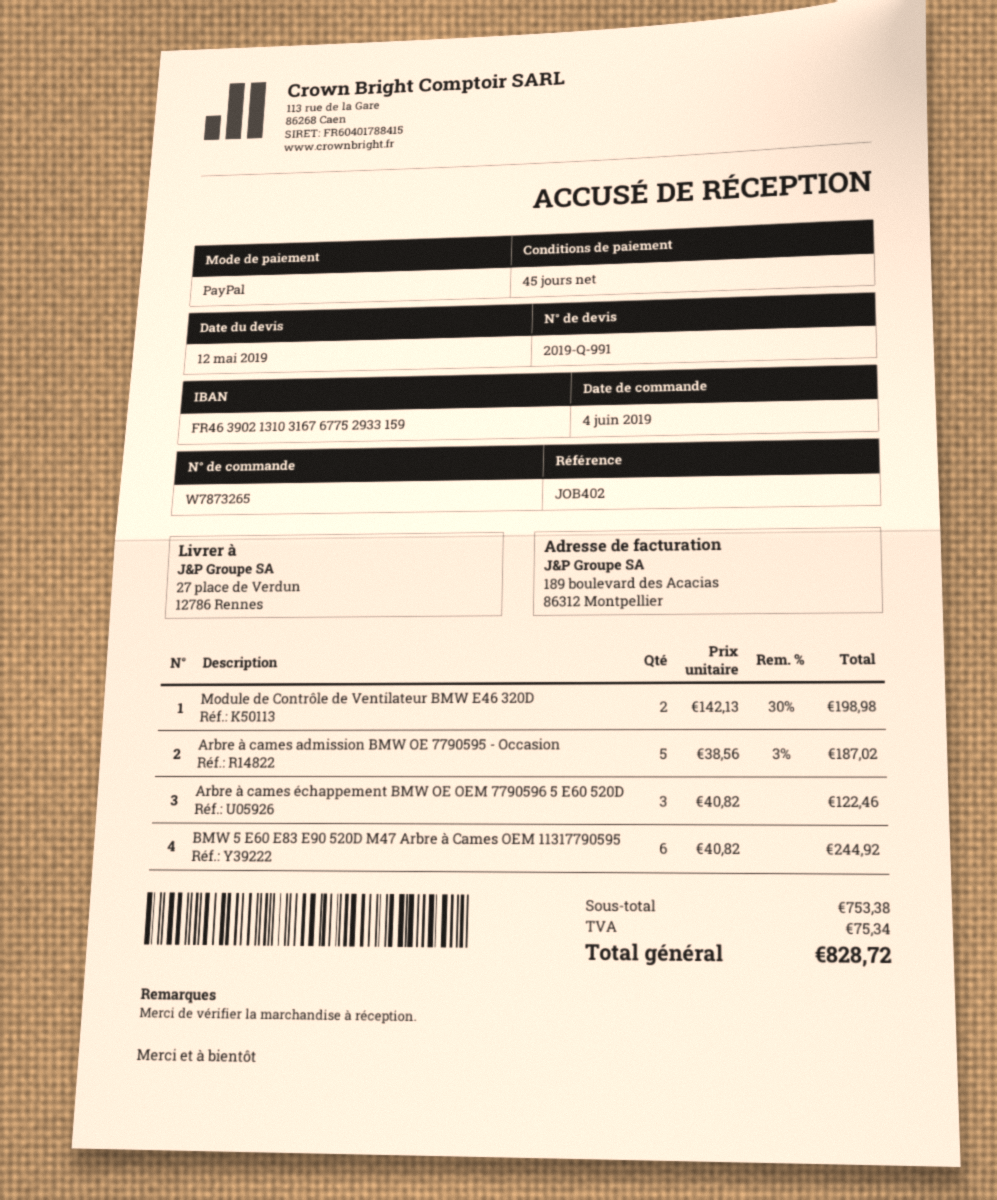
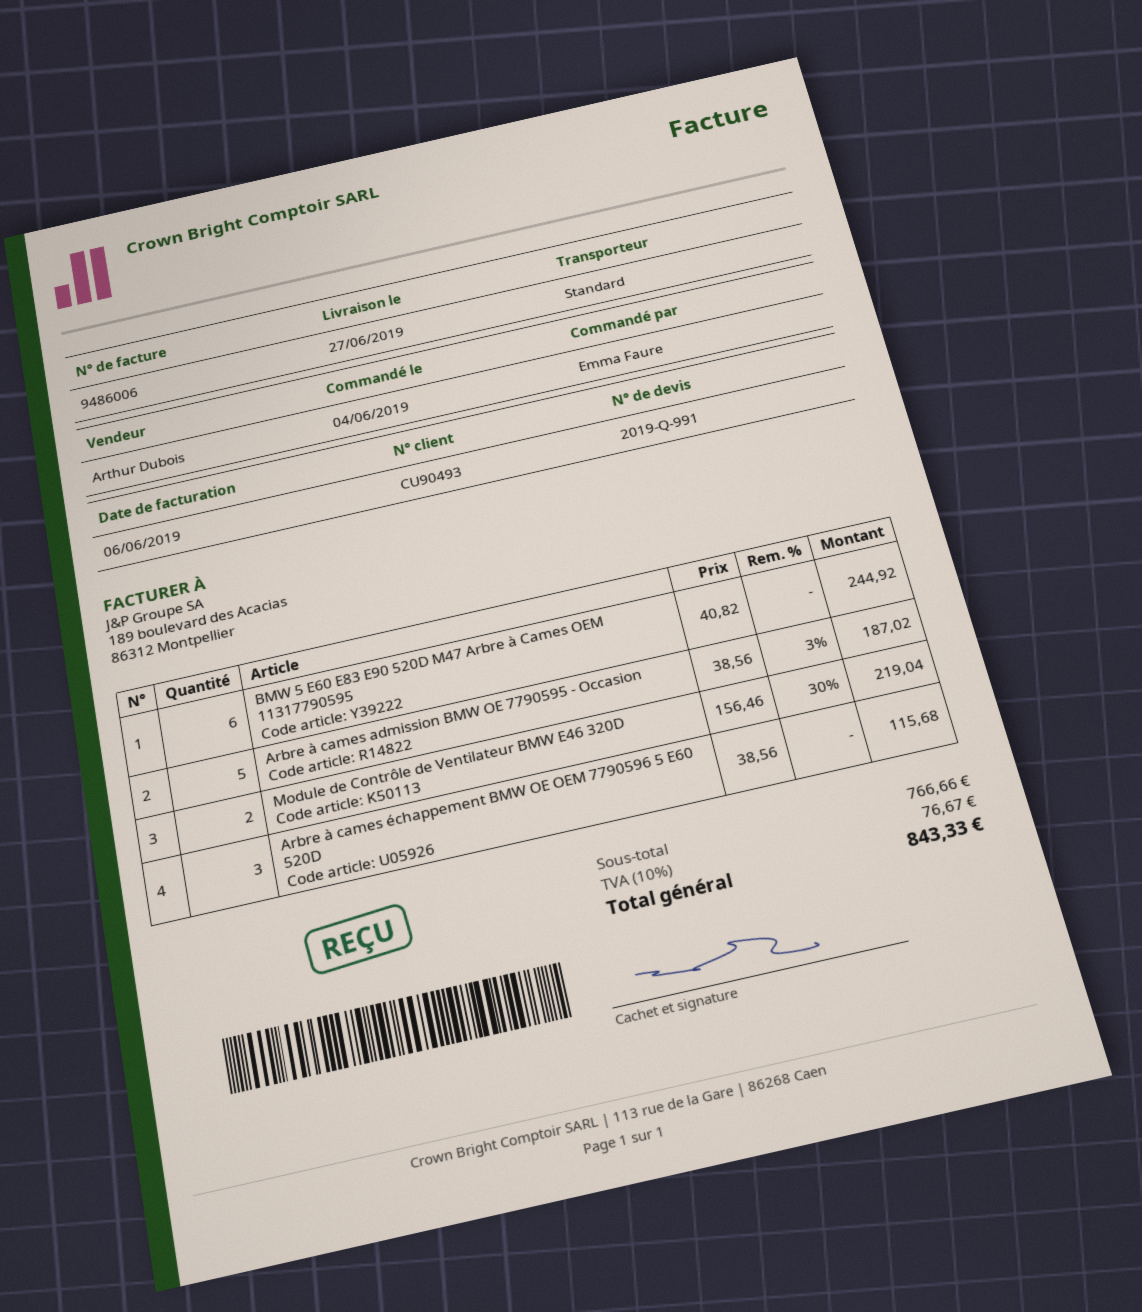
Module de Contrôle de Ventilateur BMW E46 320D: 2 x 142.13 - 30% = 198.98 -> 2 x 156.46 - 30% = 219.04
Arbre à cames échappement BMW OE OEM 7790596 5 E60 520D: 3 x 40.82 = 122.46 -> 3 x 38.56 = 115.68
subtotal: 753.38 -> 766.66
tax: 75.34 -> 76.67
total: 828.72 -> 843.33

